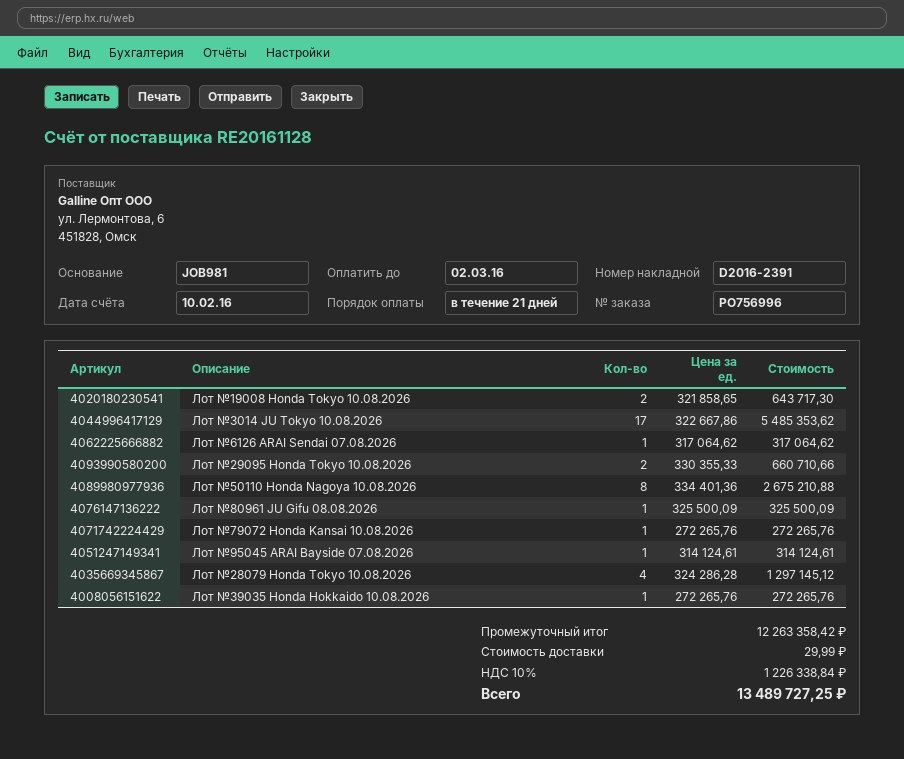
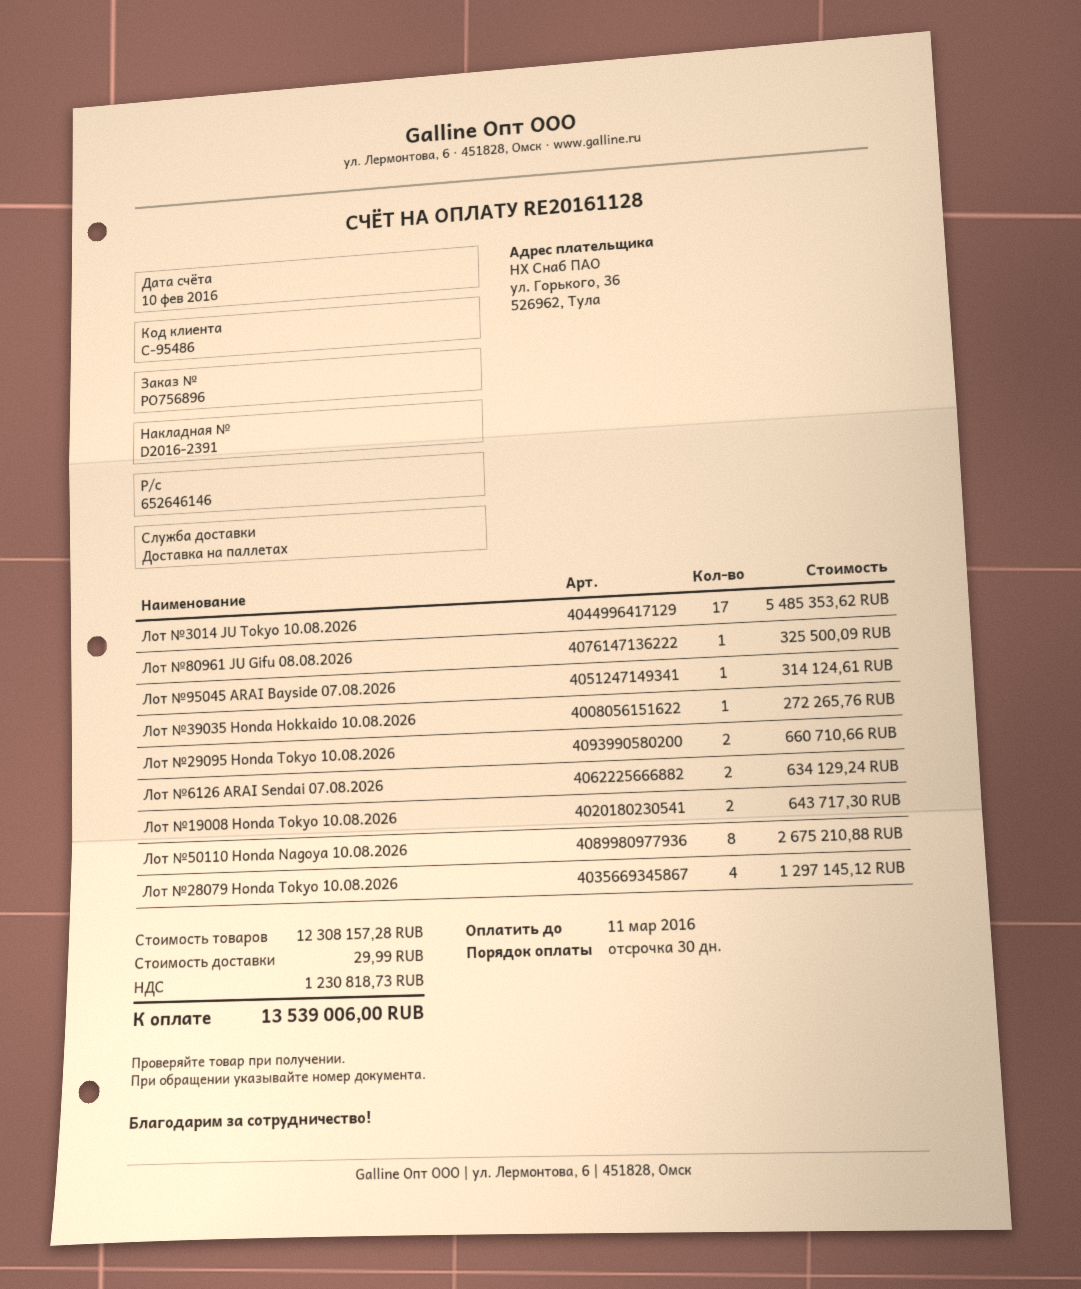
order number: PO756996 -> PO756896
payment terms: 21 days -> 30 days
due date: 2016-03-02 -> 2016-03-11
Лот №6126 ARAI Sendai 07.08.2026: 1 for 317064.62 -> 2 for 634129.24
Лот №79072 Honda Kansai 10.08.2026: 1 for 272265.76 -> none
subtotal: 12263358.42 -> 12308157.28
tax: 1226338.84 -> 1230818.73
total: 13489727.25 -> 13539006.00

